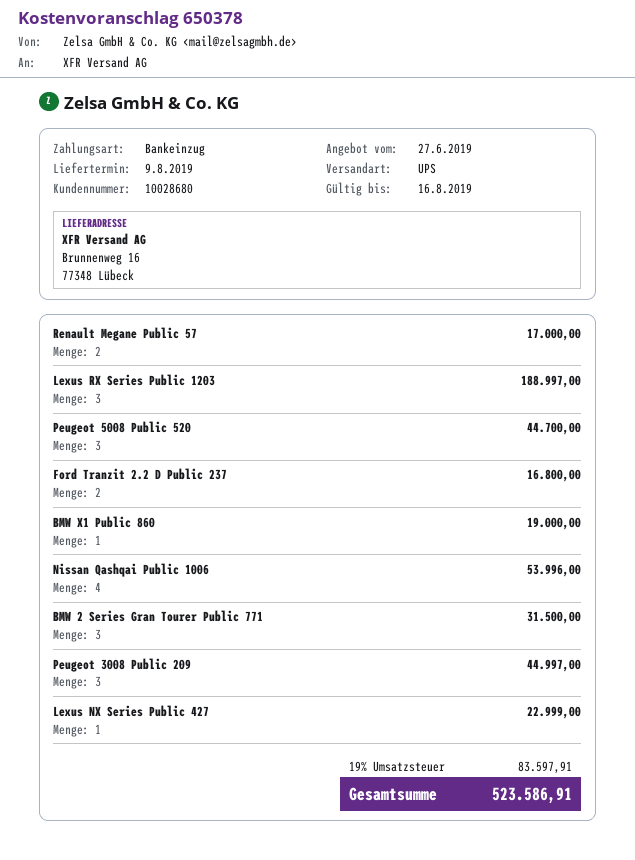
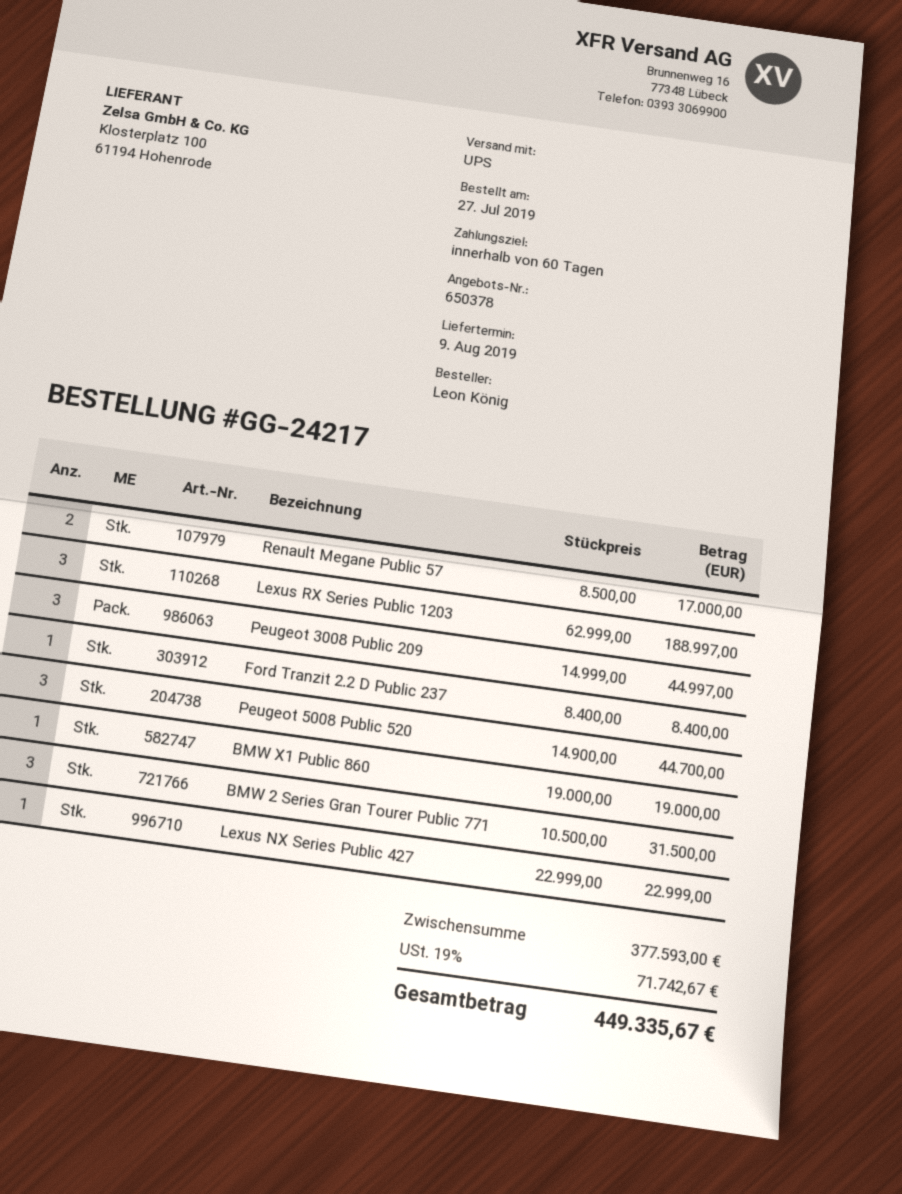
Ford Tranzit 2.2 D Public 237: 2 for 16800.00 -> 1 for 8400.00
Nissan Qashqai Public 1006: 4 for 53996.00 -> none
tax: 19% = 83597.91 -> 19% = 71742.67
total: 523586.91 -> 449335.67

